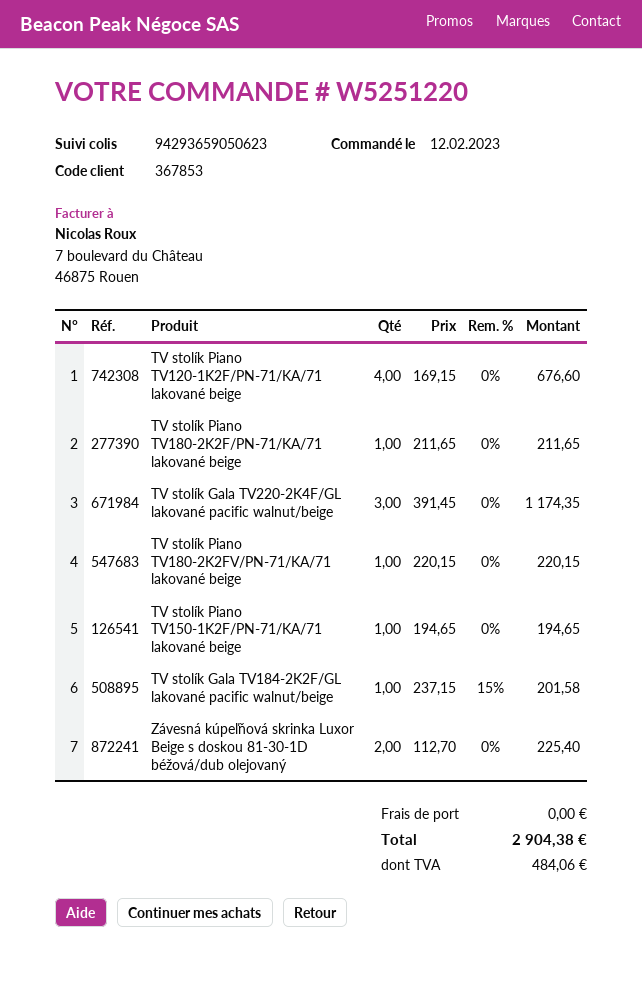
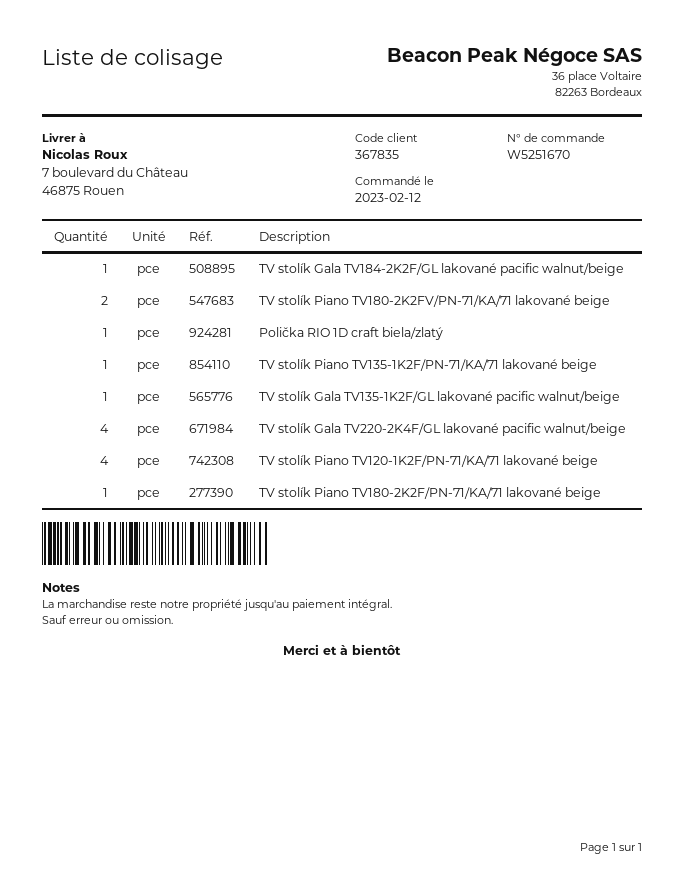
order number: W5251220 -> W5251670
customer number: 367853 -> 367835
TV stolík Gala TV220-2K4F/GL lakované pacific walnut/beige: 3 -> 4
TV stolík Piano TV180-2K2FV/PN-71/KA/71 lakované beige: 1 -> 2
TV stolík Piano TV150-1K2F/PN-71/KA/71 lakované beige: 1 -> none
Závesná kúpeľňová skrinka Luxor Beige s doskou 81-30-1D béžová/dub olejovaný: 2 -> none
Polička RIO 1D craft biela/zlatý: none -> 1
TV stolík Piano TV135-1K2F/PN-71/KA/71 lakované beige: none -> 1
TV stolík Gala TV135-1K2F/GL lakované pacific walnut/beige: none -> 1

